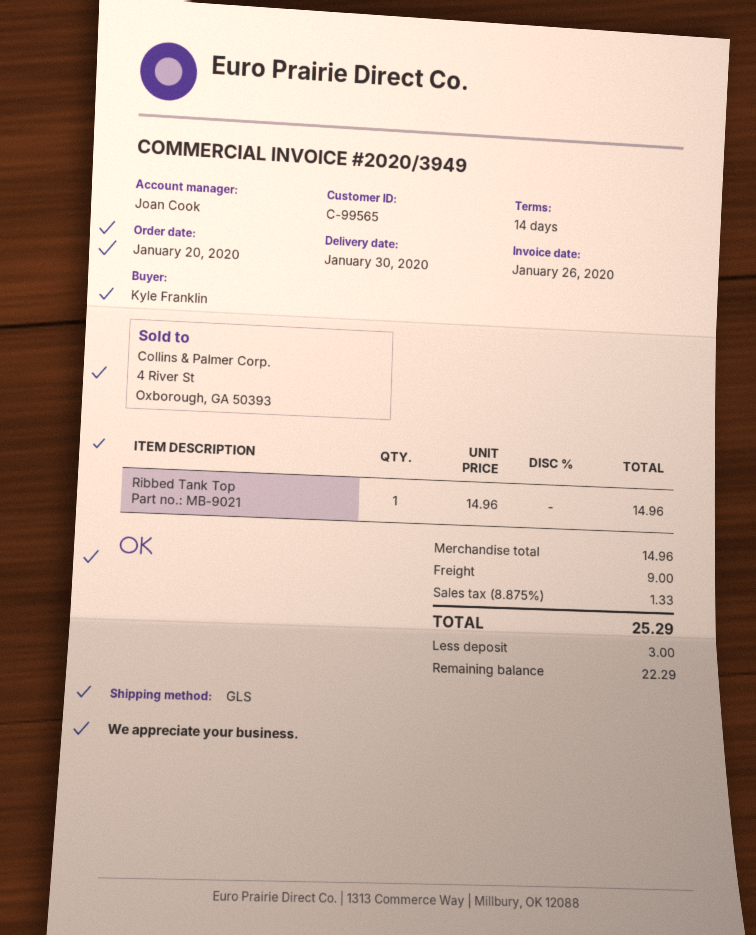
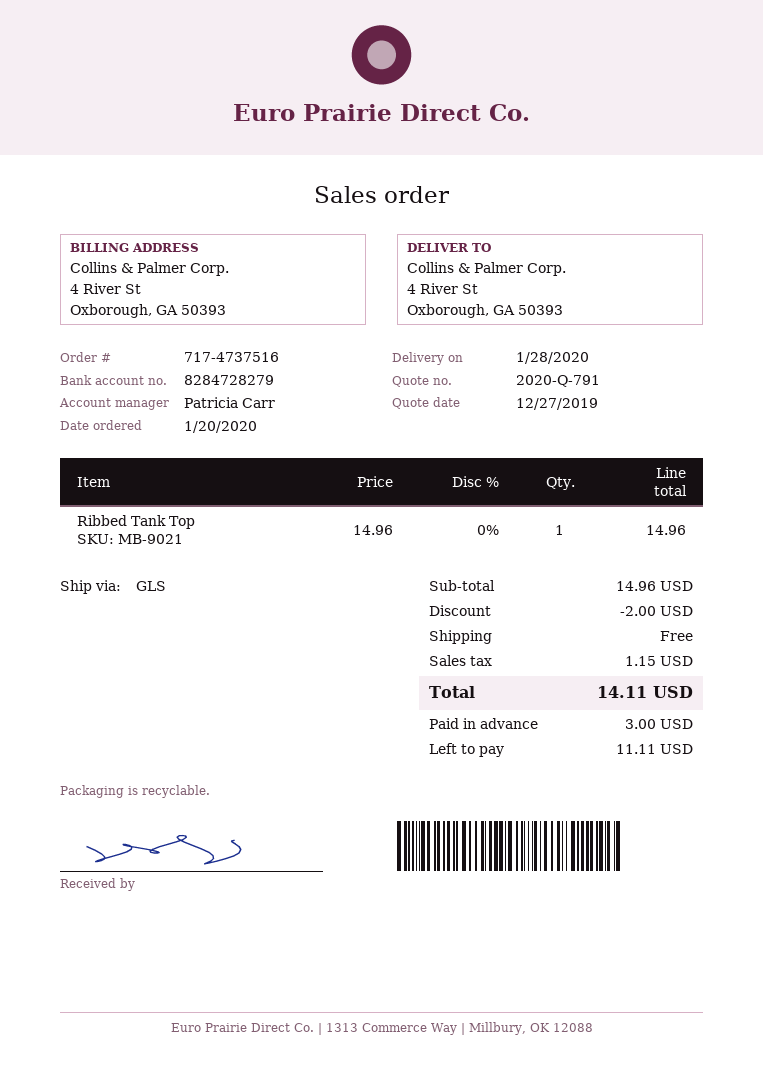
delivery date: 2020-01-30 -> 2020-01-28
sales rep: Joan Cook -> Patricia Carr
discount: none -> 2.00
shipping: 9.00 -> 0.00
tax: 1.33 -> 1.15
total: 25.29 -> 14.11
balance: 22.29 -> 11.11

